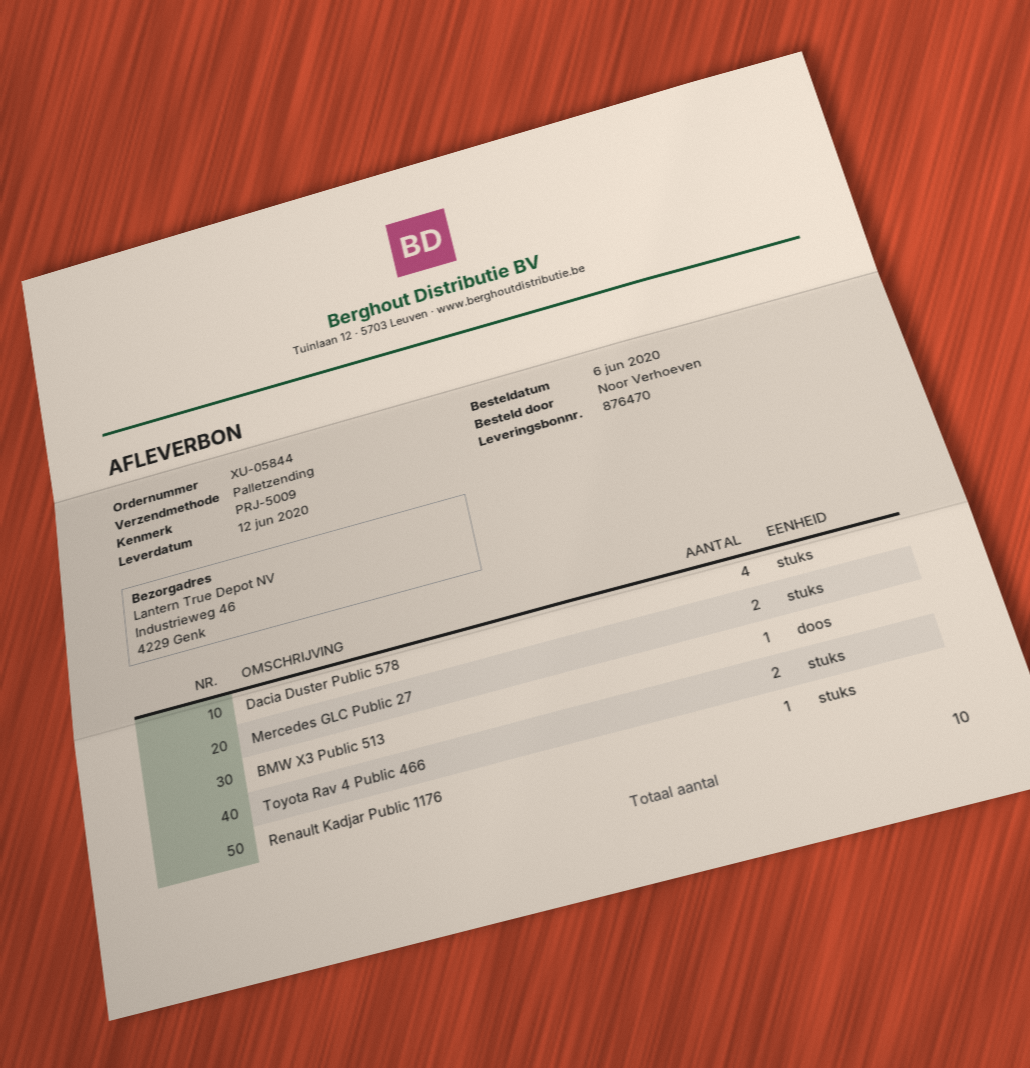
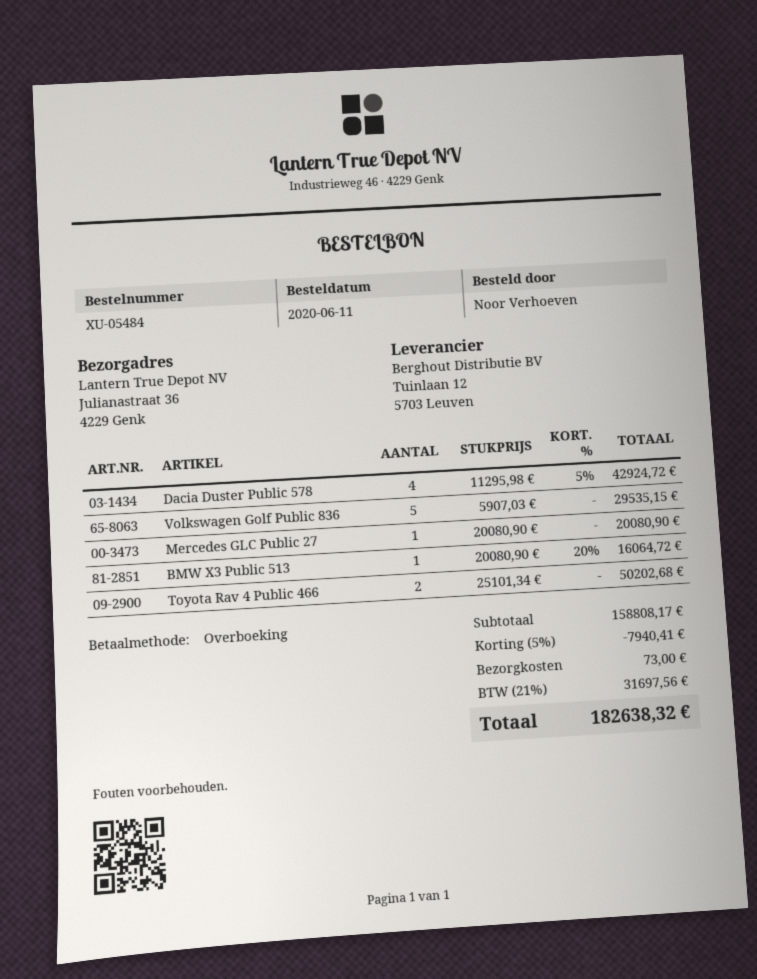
order number: XU-05844 -> XU-05484
order date: 2020-06-06 -> 2020-06-11
ship to: Industrieweg 46, 4229 Genk -> Julianastraat 36, 4229 Genk
Mercedes GLC Public 27: 2 -> 1
Renault Kadjar Public 1176: 1 -> none
Volkswagen Golf Public 836: none -> 5

